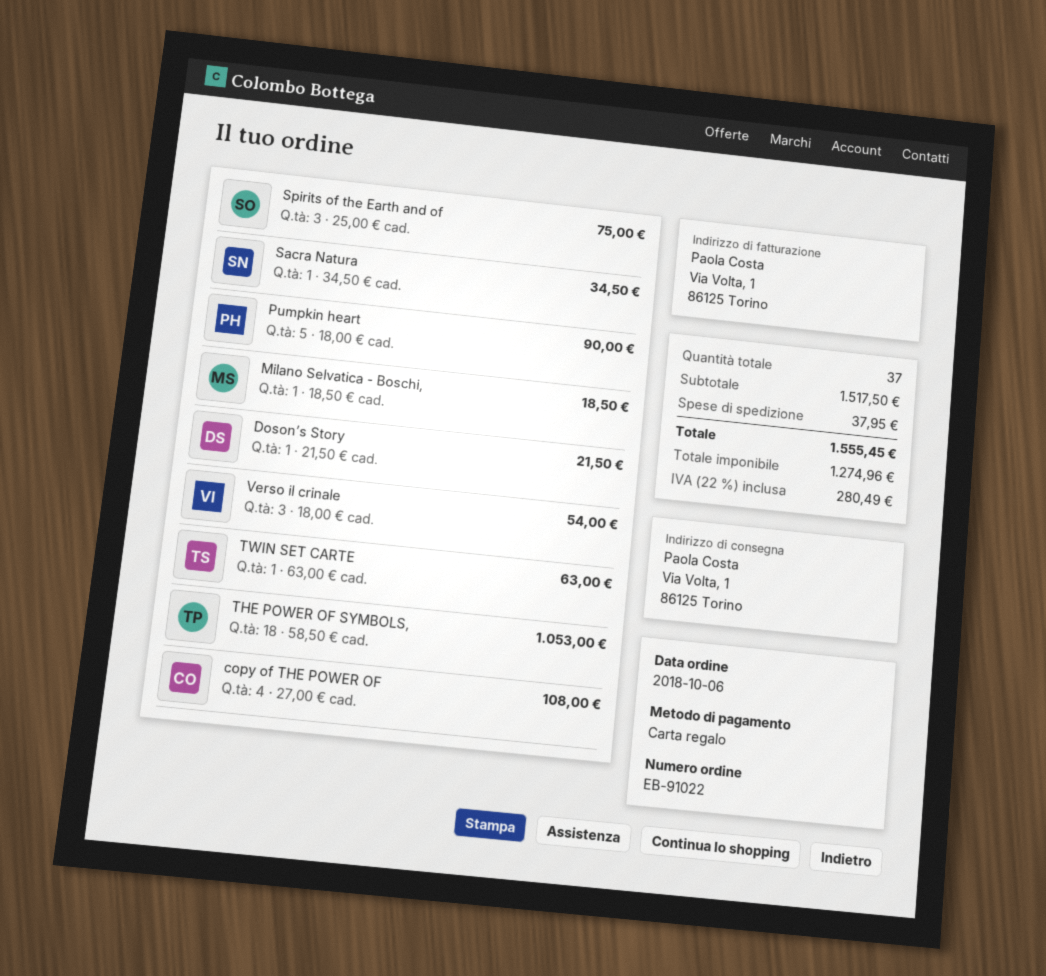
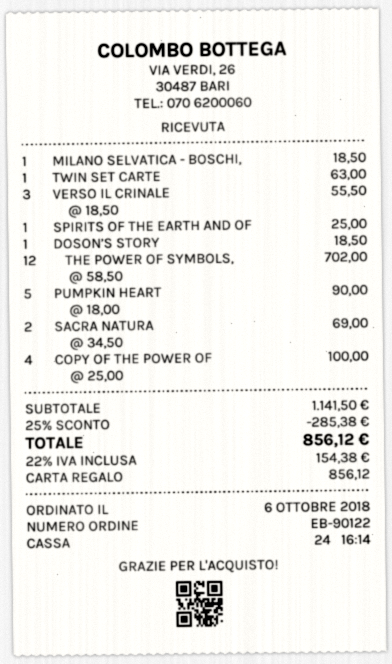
order number: EB-91022 -> EB-90122
Spirits of the Earth and of: 3 x 25.00 = 75.00 -> 1 x 25.00 = 25.00
Sacra Natura: 1 x 34.50 = 34.50 -> 2 x 34.50 = 69.00
Doson’s Story: 1 x 21.50 = 21.50 -> 1 x 18.50 = 18.50
Verso il crinale: 3 x 18.00 = 54.00 -> 3 x 18.50 = 55.50
THE POWER OF SYMBOLS,: 18 x 58.50 = 1053.00 -> 12 x 58.50 = 702.00
copy of THE POWER OF: 4 x 27.00 = 108.00 -> 4 x 25.00 = 100.00
subtotal: 1517.50 -> 1141.50
discount: none -> 25% = 285.38
shipping: 37.95 -> none
tax: 22% = 280.49 -> 22% = 154.38
total: 1555.45 -> 856.12

